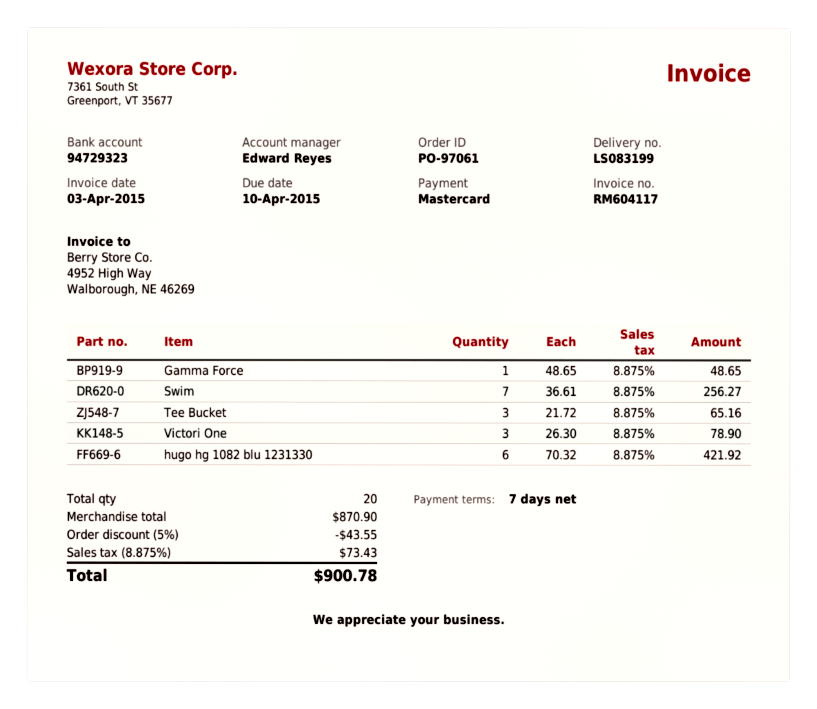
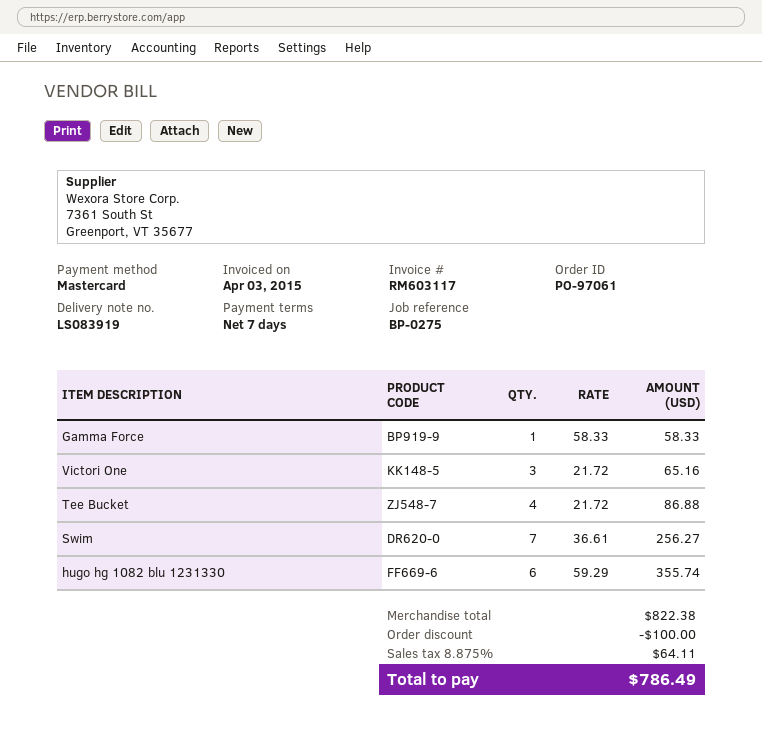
delivery note number: LS083199 -> LS083919
invoice number: RM604117 -> RM603117
Gamma Force: 1 x 48.65 = 48.65 -> 1 x 58.33 = 58.33
Tee Bucket: 3 x 21.72 = 65.16 -> 4 x 21.72 = 86.88
Victori One: 3 x 26.30 = 78.90 -> 3 x 21.72 = 65.16
hugo hg 1082 blu 1231330: 6 x 70.32 = 421.92 -> 6 x 59.29 = 355.74
subtotal: 870.90 -> 822.38
discount: 43.55 -> 100.00
tax: 8.875% = 73.43 -> 8.875% = 64.11
total: 900.78 -> 786.49

